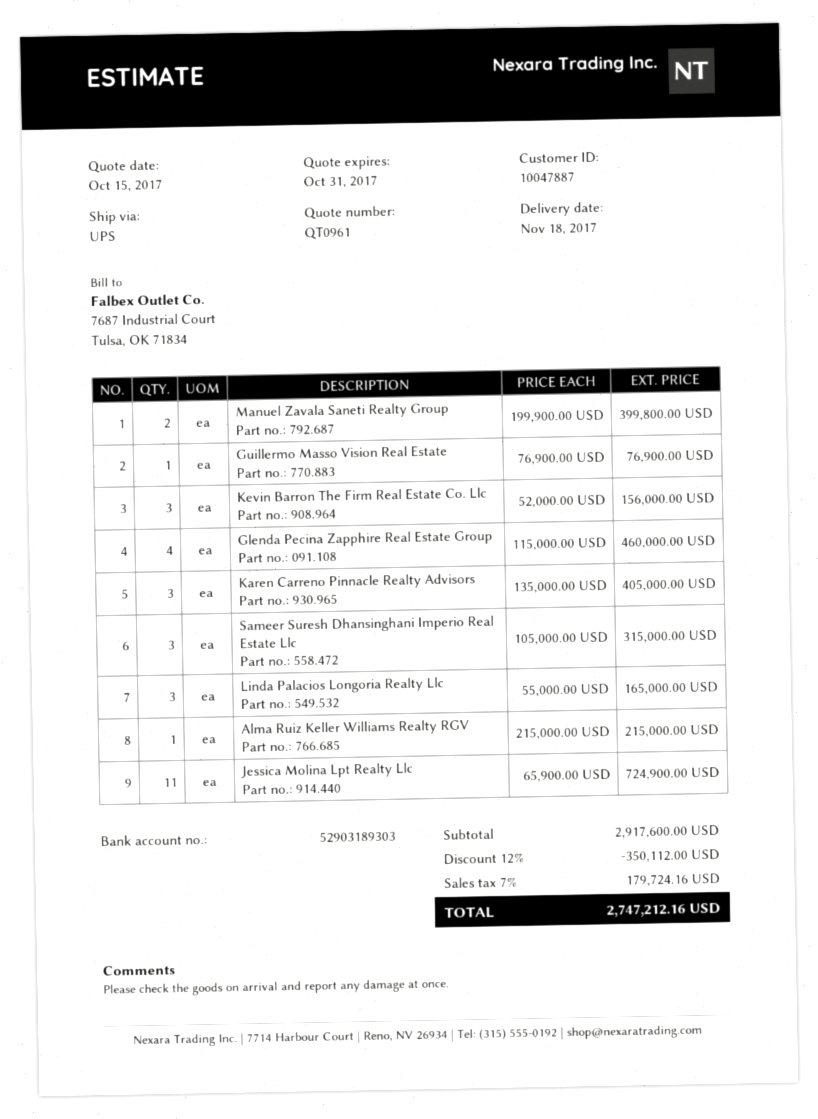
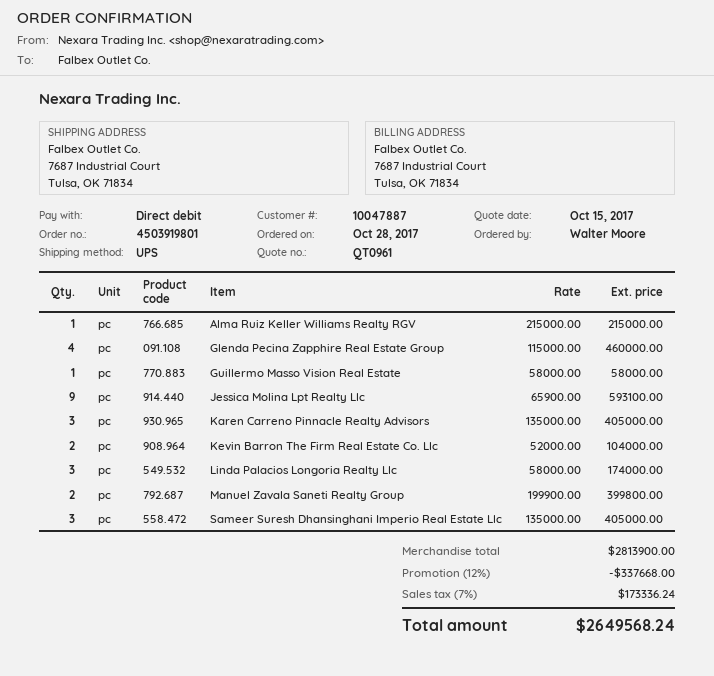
Guillermo Masso Vision Real Estate: 1 x 76900.00 = 76900.00 -> 1 x 58000.00 = 58000.00
Kevin Barron The Firm Real Estate Co. Llc: 3 x 52000.00 = 156000.00 -> 2 x 52000.00 = 104000.00
Sameer Suresh Dhansinghani Imperio Real Estate Llc: 3 x 105000.00 = 315000.00 -> 3 x 135000.00 = 405000.00
Linda Palacios Longoria Realty Llc: 3 x 55000.00 = 165000.00 -> 3 x 58000.00 = 174000.00
Jessica Molina Lpt Realty Llc: 11 x 65900.00 = 724900.00 -> 9 x 65900.00 = 593100.00
subtotal: 2917600.00 -> 2813900.00
discount: 12% = 350112.00 -> 12% = 337668.00
tax: 7% = 179724.16 -> 7% = 173336.24
total: 2747212.16 -> 2649568.24

